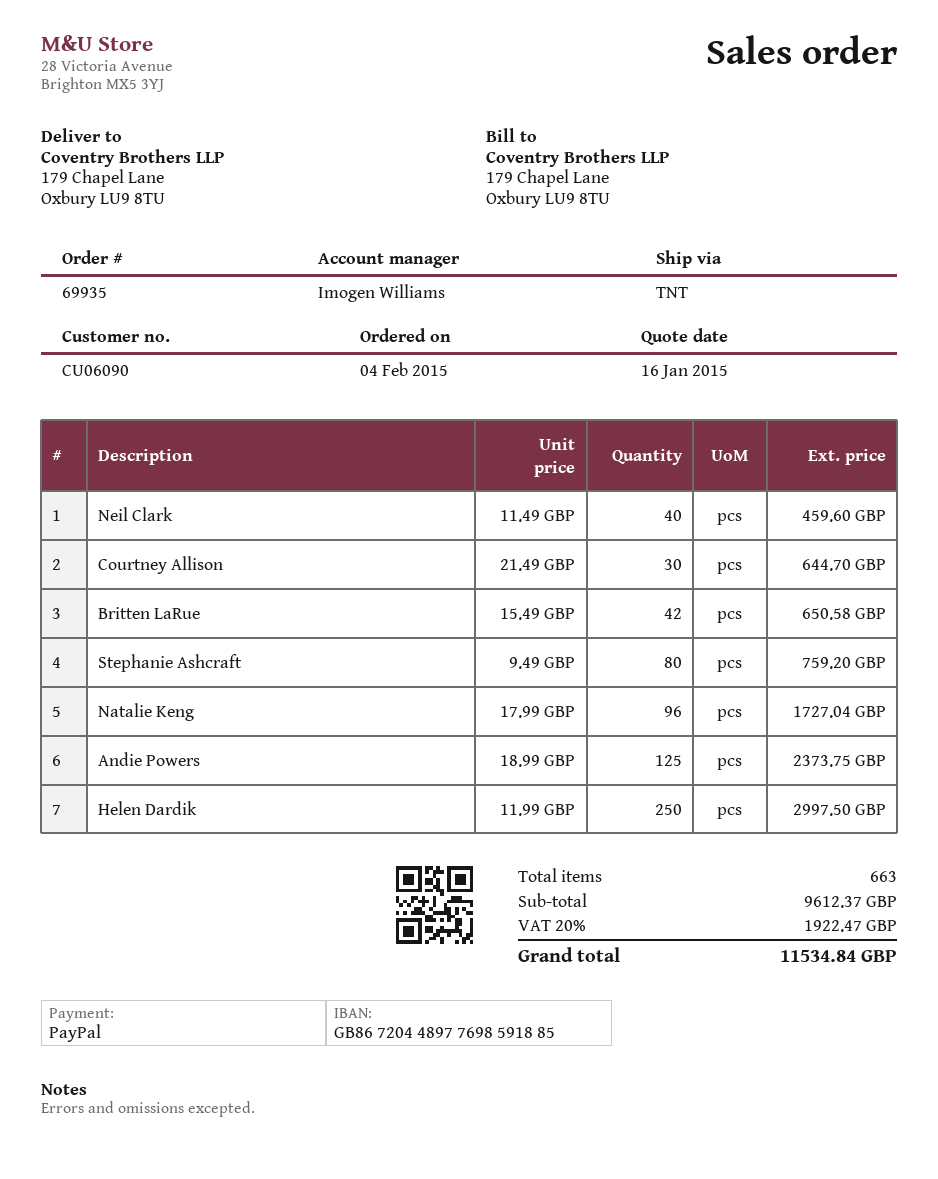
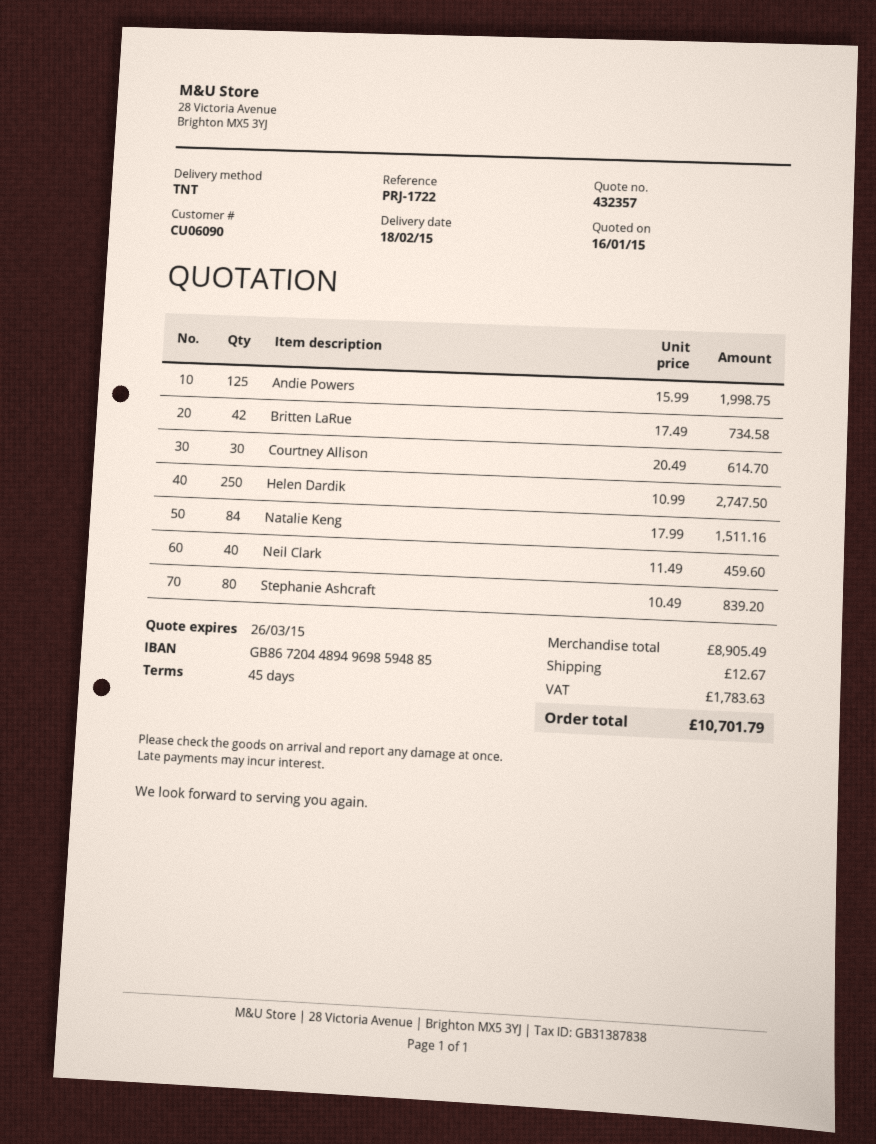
bank account: GB86720448977698591885 -> GB86720448949698594885
Courtney Allison: 30 x 21.49 = 644.70 -> 30 x 20.49 = 614.70
Britten LaRue: 42 x 15.49 = 650.58 -> 42 x 17.49 = 734.58
Stephanie Ashcraft: 80 x 9.49 = 759.20 -> 80 x 10.49 = 839.20
Natalie Keng: 96 x 17.99 = 1727.04 -> 84 x 17.99 = 1511.16
Andie Powers: 125 x 18.99 = 2373.75 -> 125 x 15.99 = 1998.75
Helen Dardik: 250 x 11.99 = 2997.50 -> 250 x 10.99 = 2747.50
subtotal: 9612.37 -> 8905.49
shipping: none -> 12.67
tax: 1922.47 -> 1783.63
total: 11534.84 -> 10701.79

